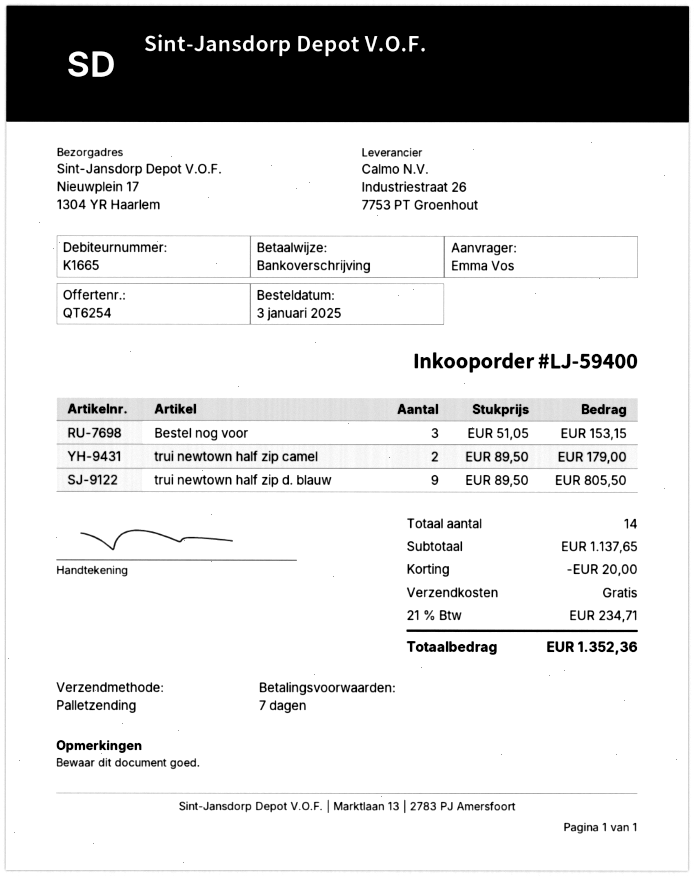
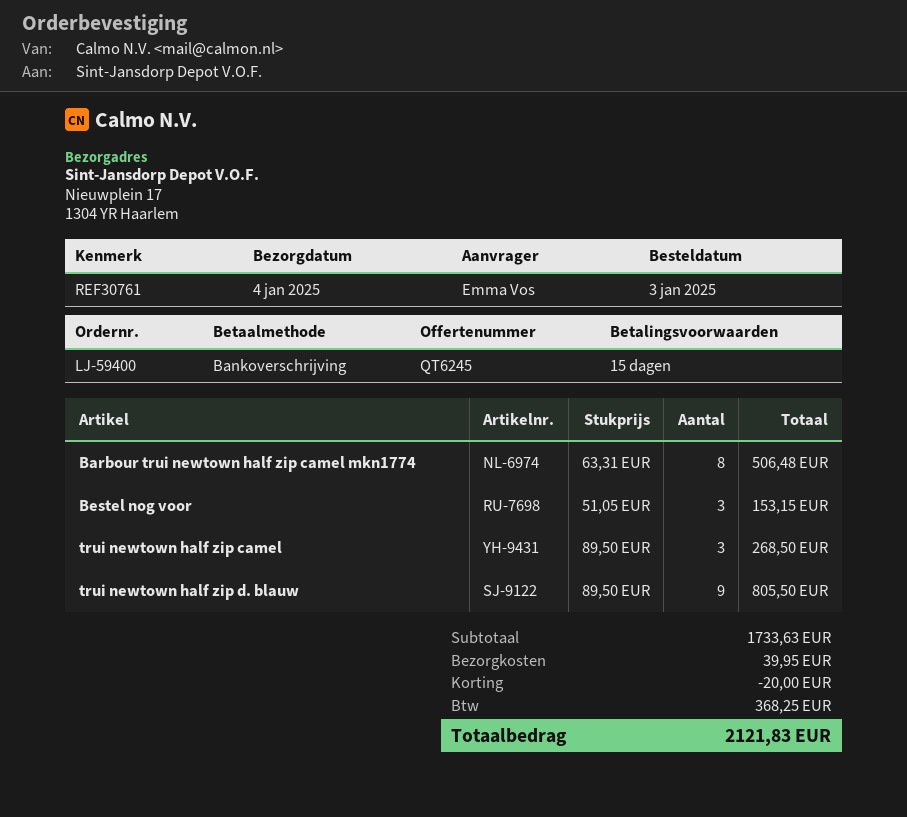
quote number: QT6254 -> QT6245
payment terms: 7 days -> 15 days
trui newtown half zip camel: 2 x 89.50 = 179.00 -> 3 x 89.50 = 268.50
Barbour trui newtown half zip camel mkn1774: none -> 8 x 63.31 = 506.48
subtotal: 1137.65 -> 1733.63
shipping: 0.00 -> 39.95
tax: 234.71 -> 368.25
total: 1352.36 -> 2121.83

